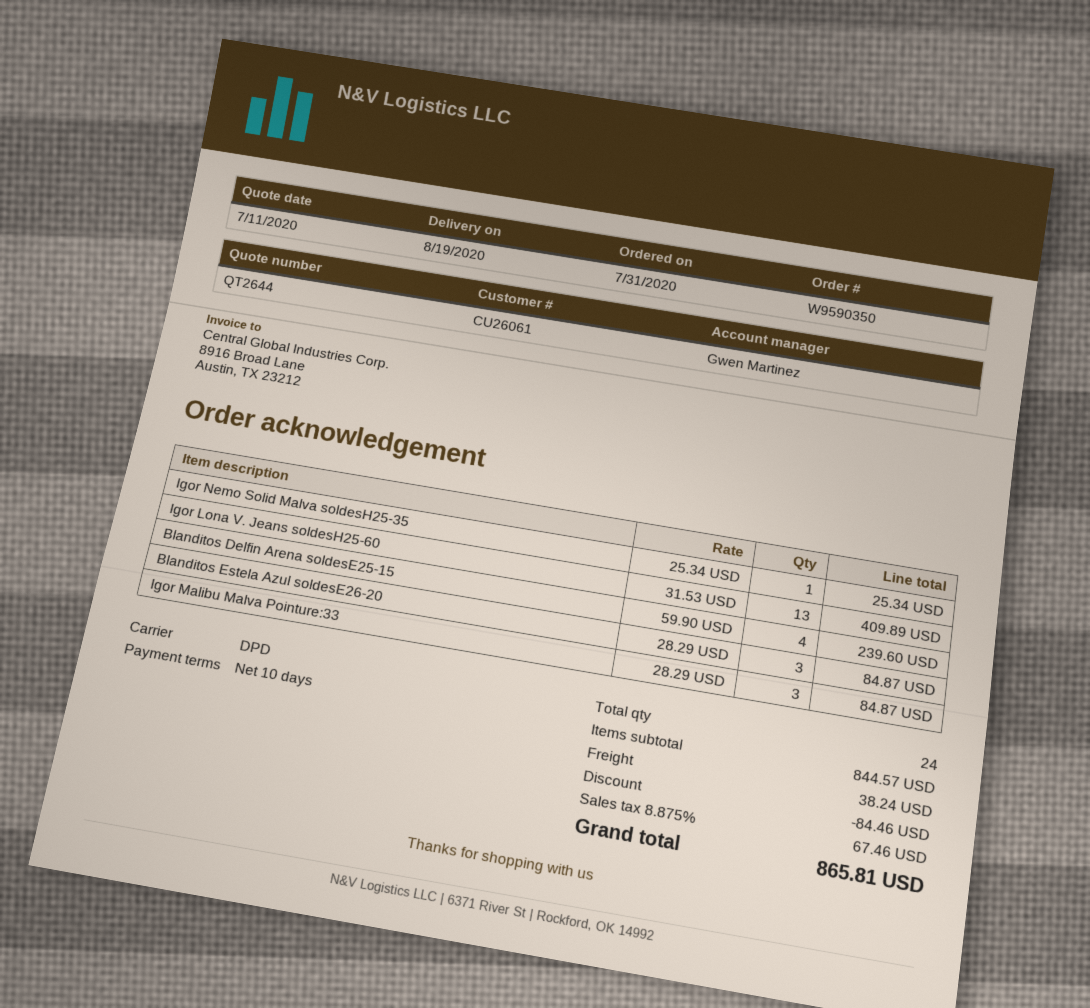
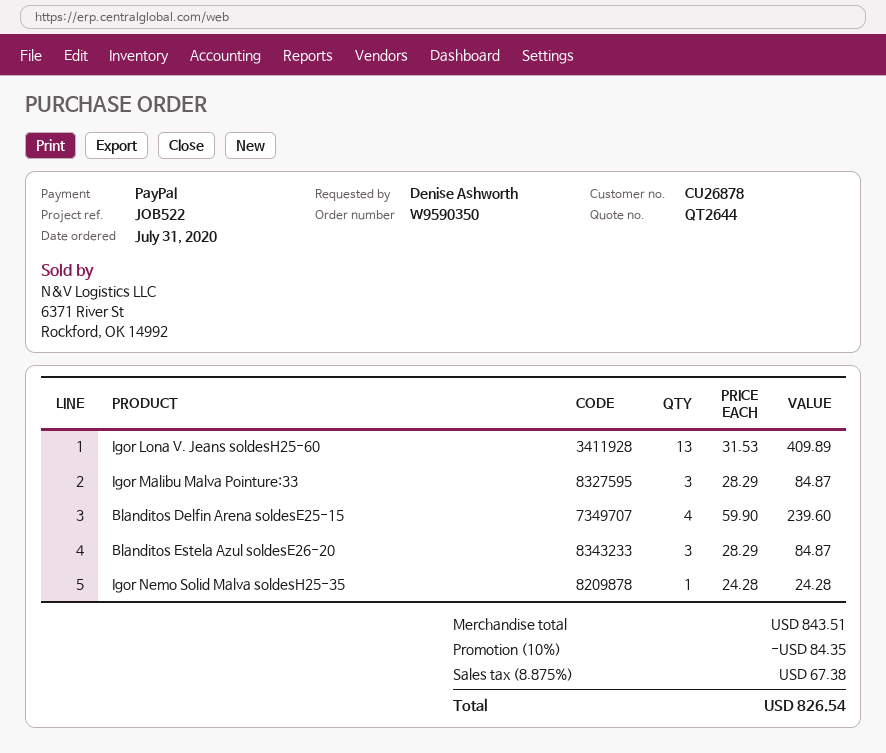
customer number: CU26061 -> CU26878
Igor Nemo Solid Malva soldesH25-35: 1 x 25.34 = 25.34 -> 1 x 24.28 = 24.28
subtotal: 844.57 -> 843.51
discount: 84.46 -> 84.35
shipping: 38.24 -> none
tax: 8.875% = 67.46 -> 8.875% = 67.38
total: 865.81 -> 826.54

